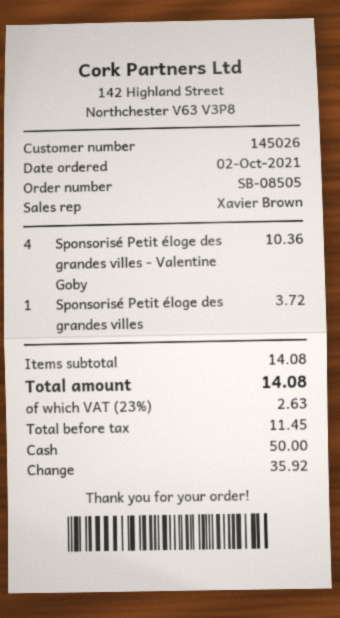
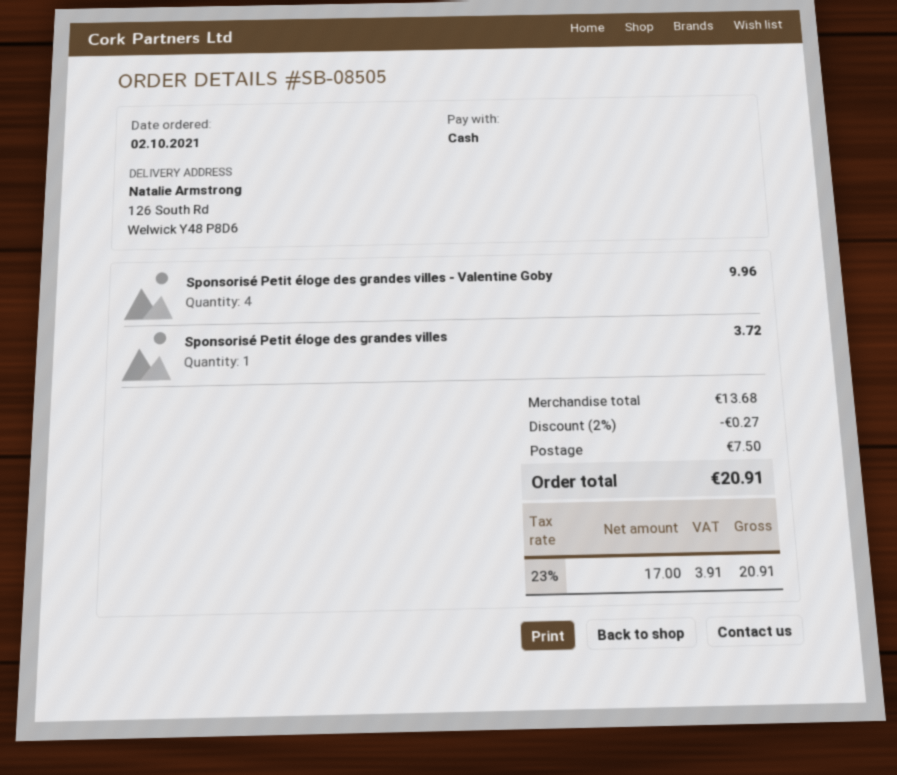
Sponsorisé Petit éloge des grandes villes - Valentine Goby: 4 for 10.36 -> 4 for 9.96
subtotal: 14.08 -> 13.68
discount: none -> 2% = 0.27
shipping: none -> 7.50
net: 11.45 -> 17.00
tax: 23% = 2.63 -> 23% = 3.91
total: 14.08 -> 20.91

